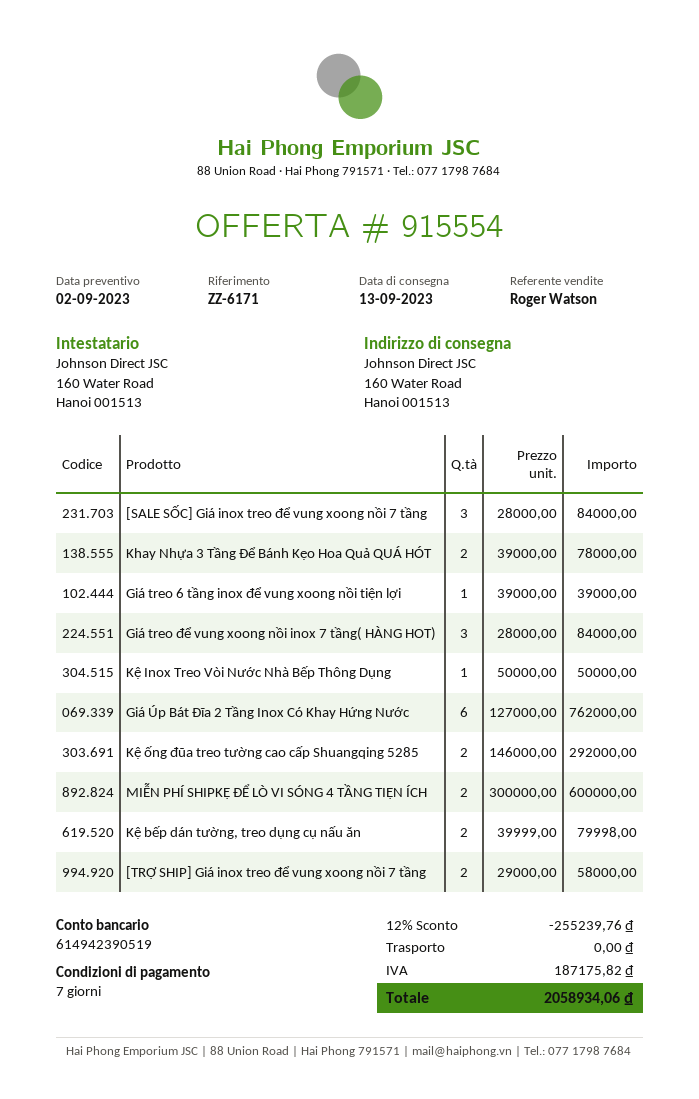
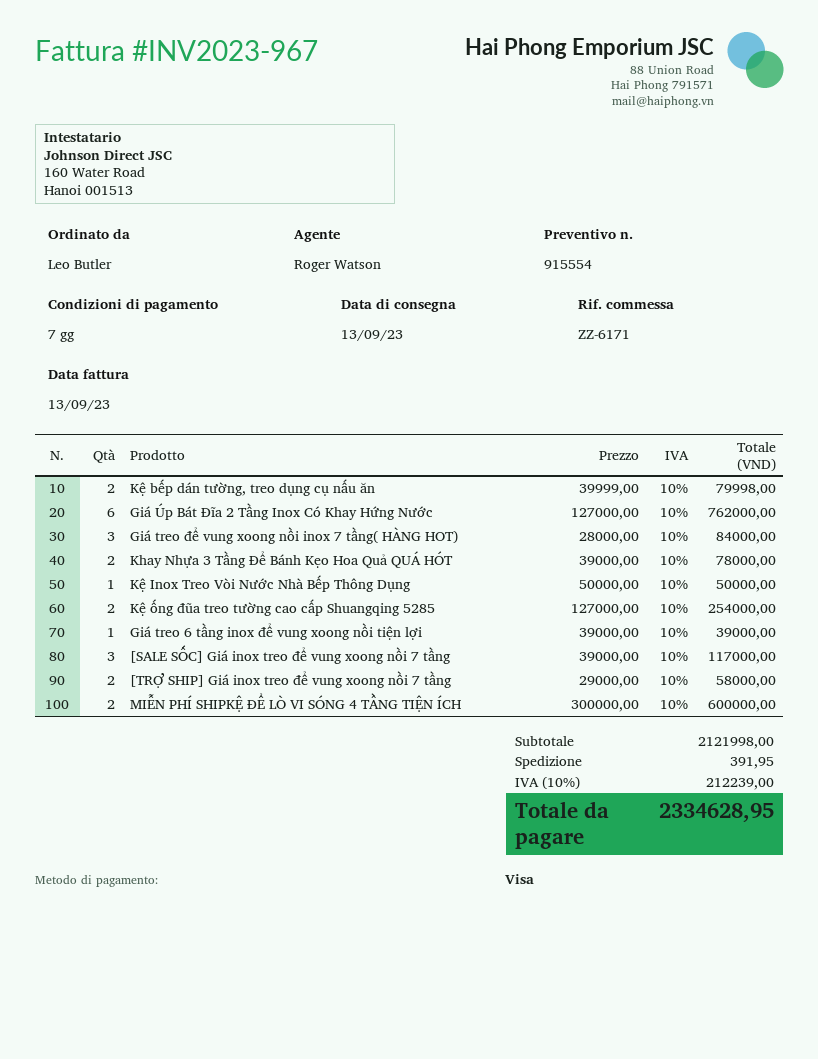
[SALE SỐC] Giá inox treo để vung xoong nồi 7 tầng: 3 x 28000.00 = 84000.00 -> 3 x 39000.00 = 117000.00
Kệ ống đũa treo tường cao cấp Shuangqing 5285: 2 x 146000.00 = 292000.00 -> 2 x 127000.00 = 254000.00
discount: 12% = 255239.76 -> none
shipping: 0.00 -> 391.95
tax: 187175.82 -> 212239.00
total: 2058934.06 -> 2334628.95

